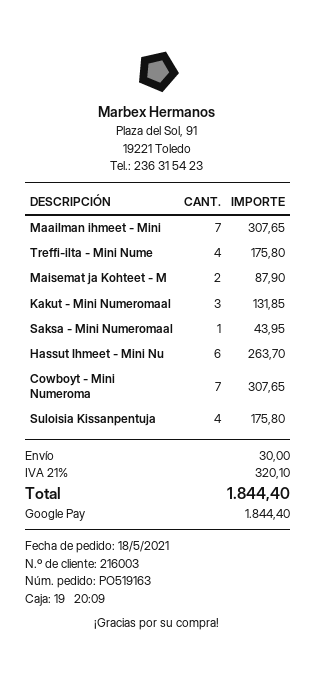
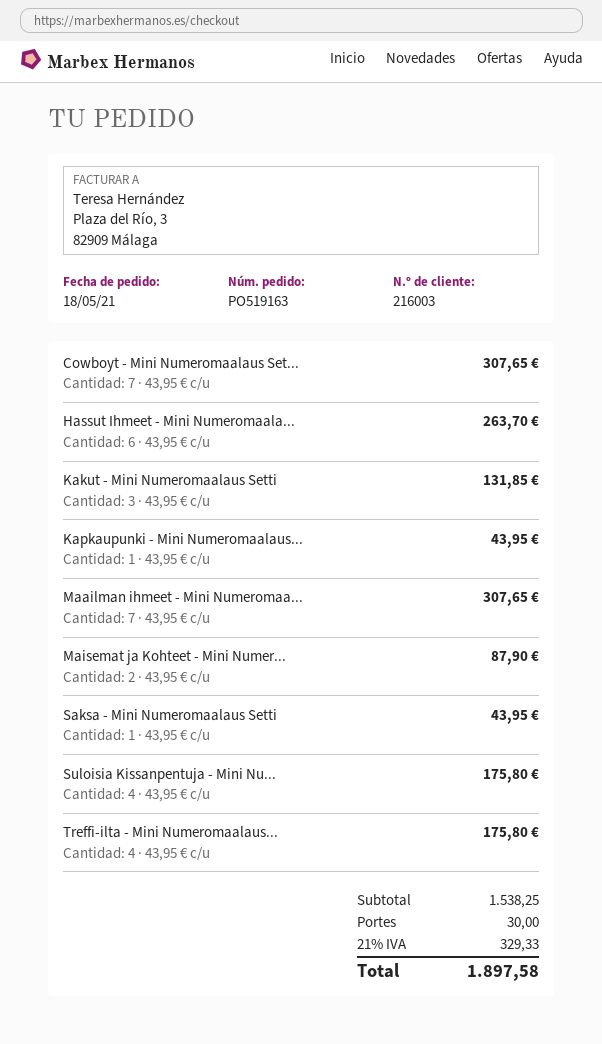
Kapkaupunki - Mini Numeromaalaus...: none -> 1 for 43.95
tax: 21% = 320.10 -> 21% = 329.33
total: 1844.40 -> 1897.58

